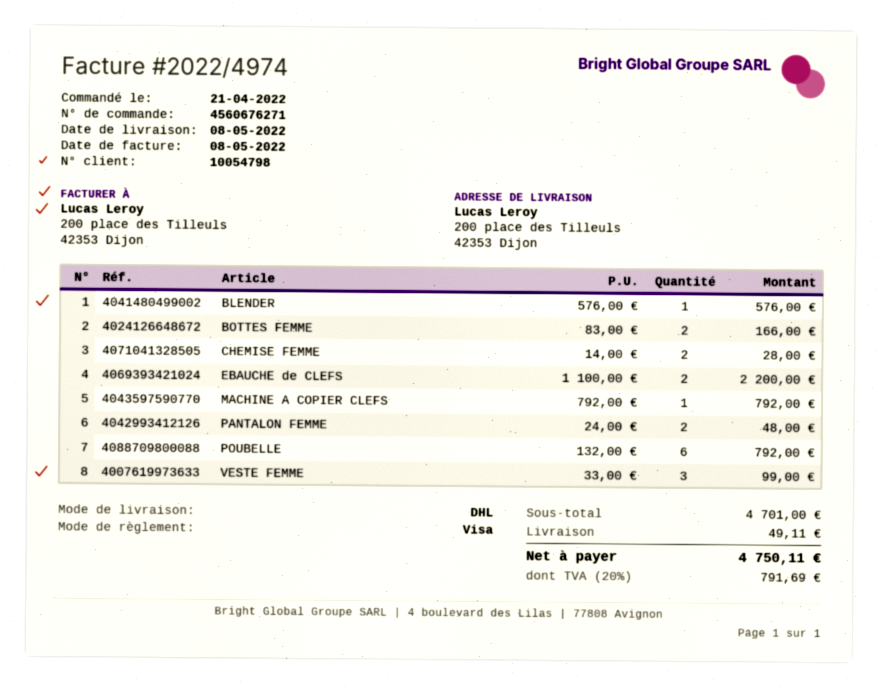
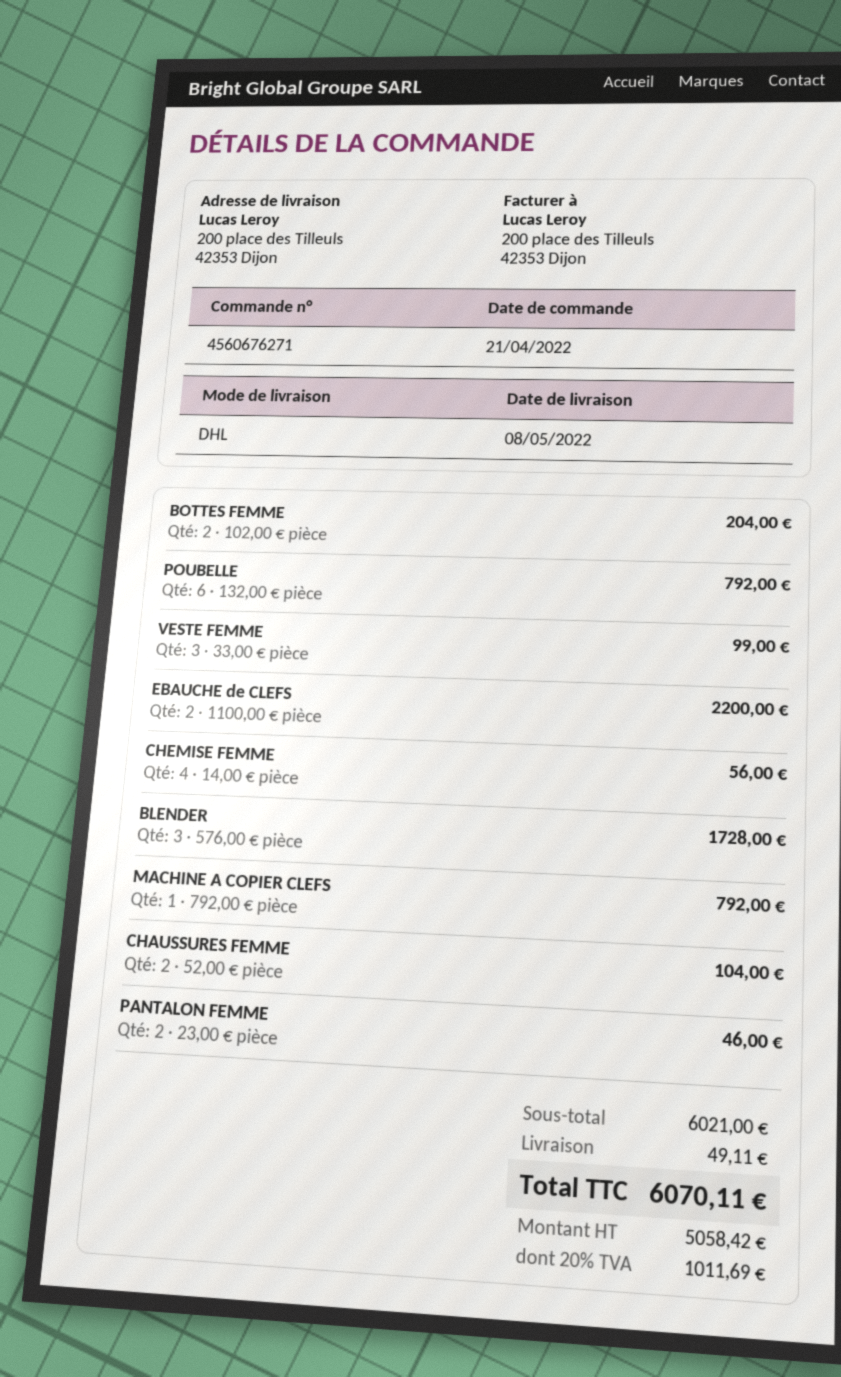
BLENDER: 1 x 576.00 = 576.00 -> 3 x 576.00 = 1728.00
BOTTES FEMME: 2 x 83.00 = 166.00 -> 2 x 102.00 = 204.00
CHEMISE FEMME: 2 x 14.00 = 28.00 -> 4 x 14.00 = 56.00
PANTALON FEMME: 2 x 24.00 = 48.00 -> 2 x 23.00 = 46.00
CHAUSSURES FEMME: none -> 2 x 52.00 = 104.00
subtotal: 4701.00 -> 6021.00
tax: 20% = 791.69 -> 20% = 1011.69
total: 4750.11 -> 6070.11

